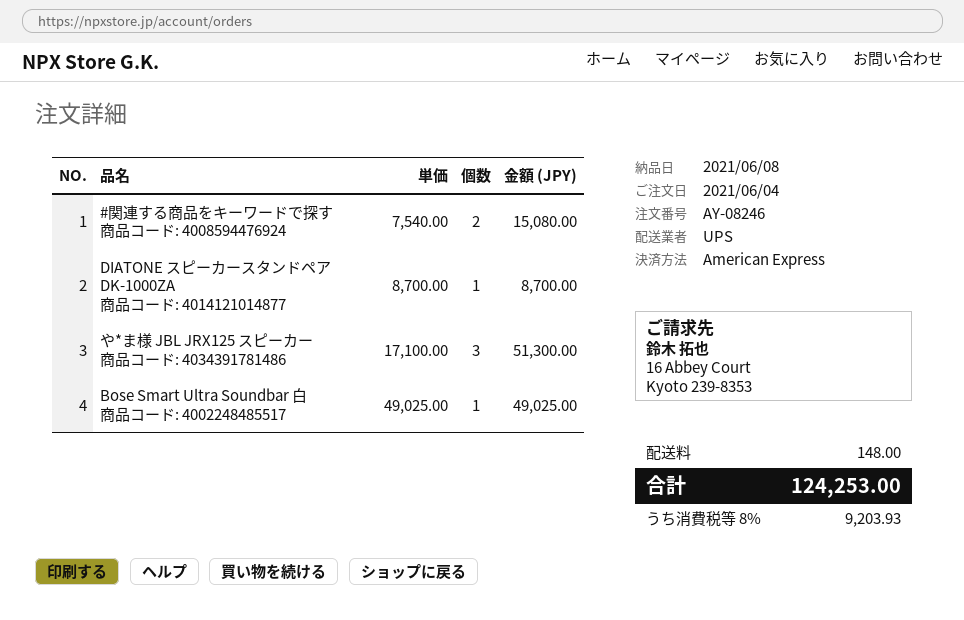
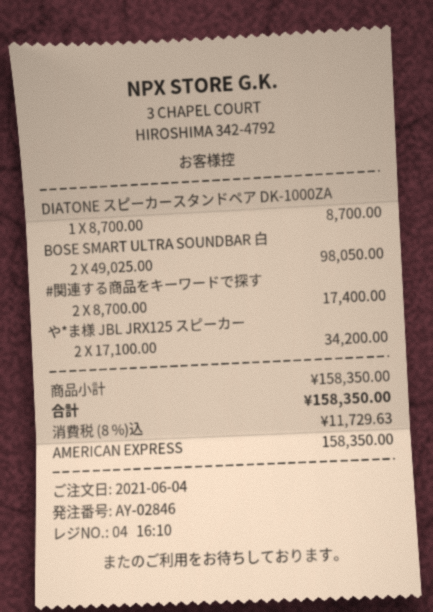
order number: AY-08246 -> AY-02846
#関連する商品をキーワードで探す: 2 x 7540.00 = 15080.00 -> 2 x 8700.00 = 17400.00
や*ま様 JBL JRX125 スピーカー: 3 x 17100.00 = 51300.00 -> 2 x 17100.00 = 34200.00
Bose Smart Ultra Soundbar 白: 1 x 49025.00 = 49025.00 -> 2 x 49025.00 = 98050.00
shipping: 148.00 -> none
tax: 8% = 9203.93 -> 8% = 11729.63
total: 124253.00 -> 158350.00

